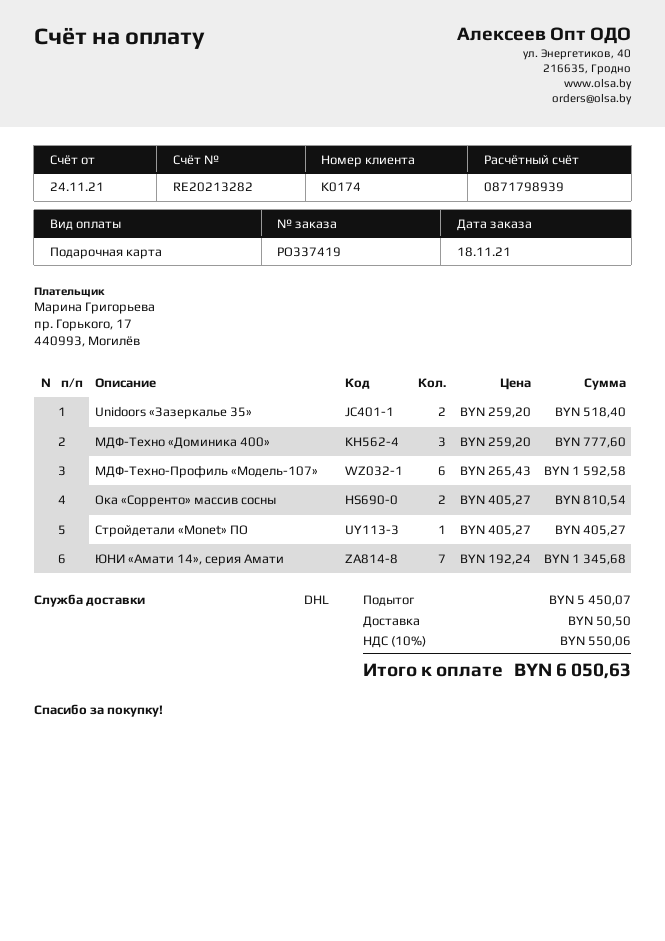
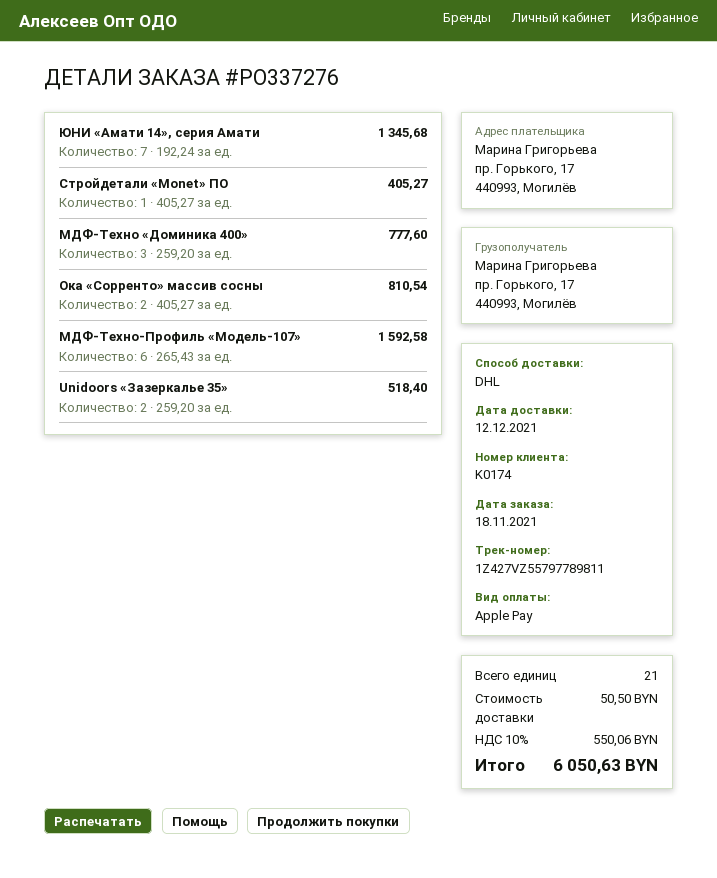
order number: PO337419 -> PO337276
payment method: gift card -> Apple Pay

